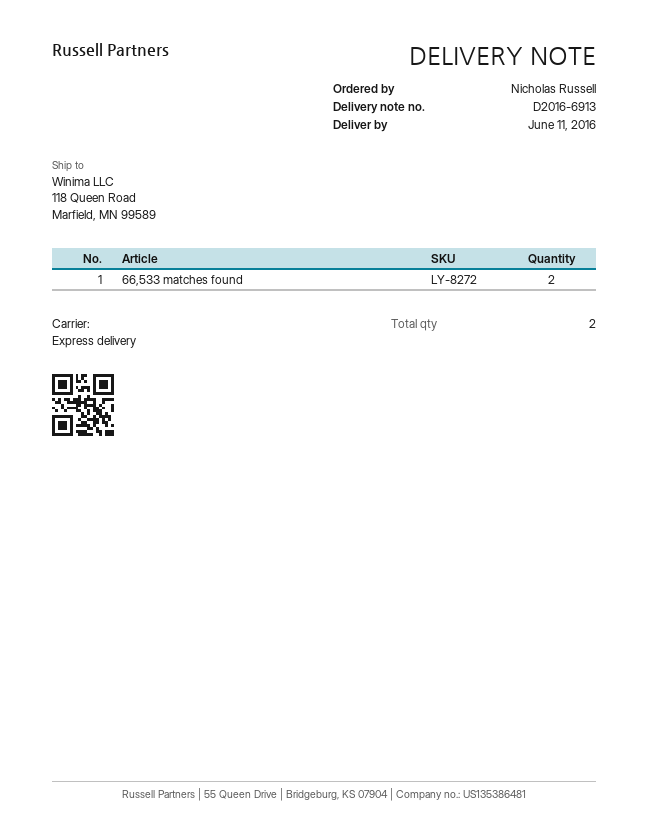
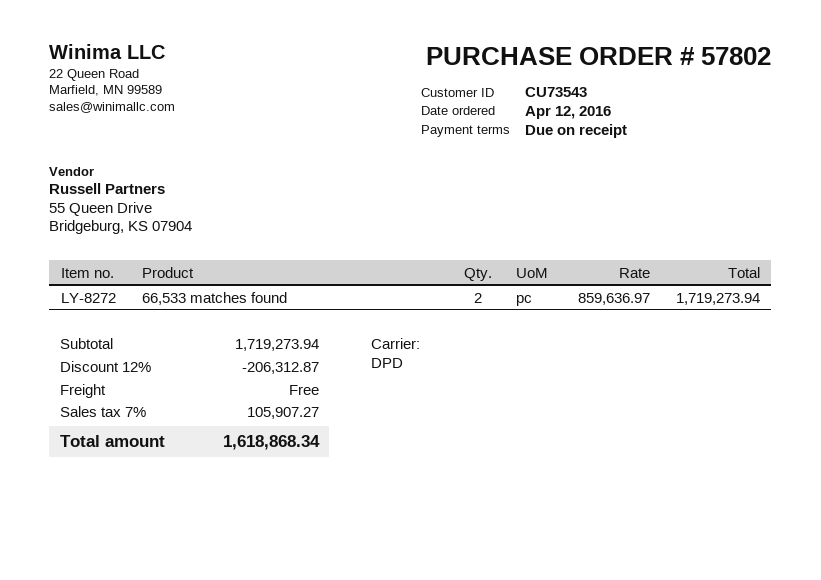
shipping method: express -> DPD

